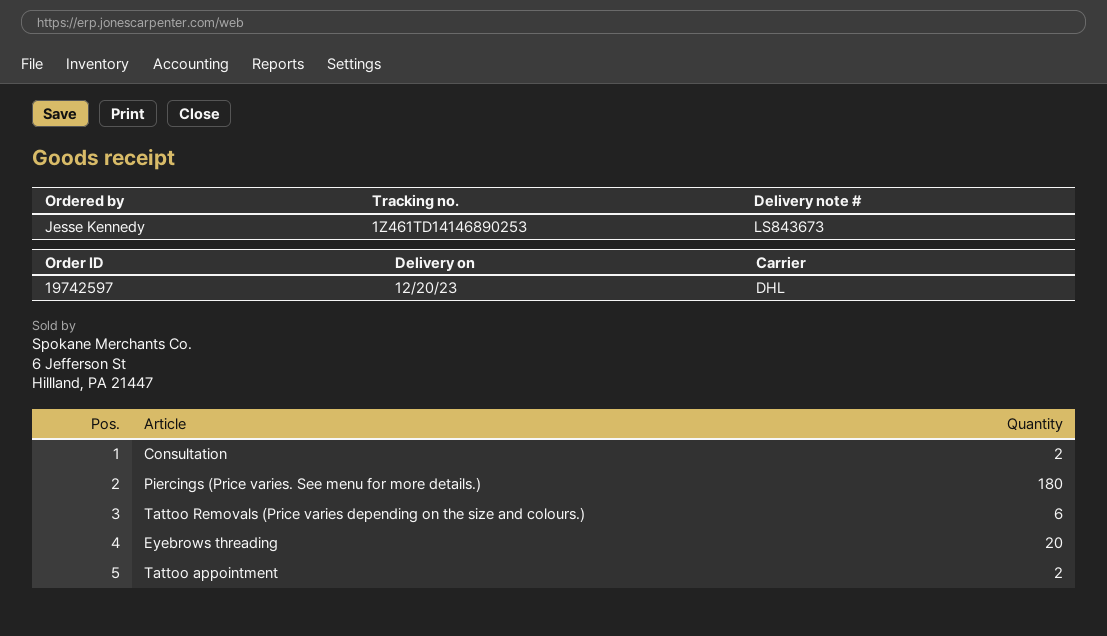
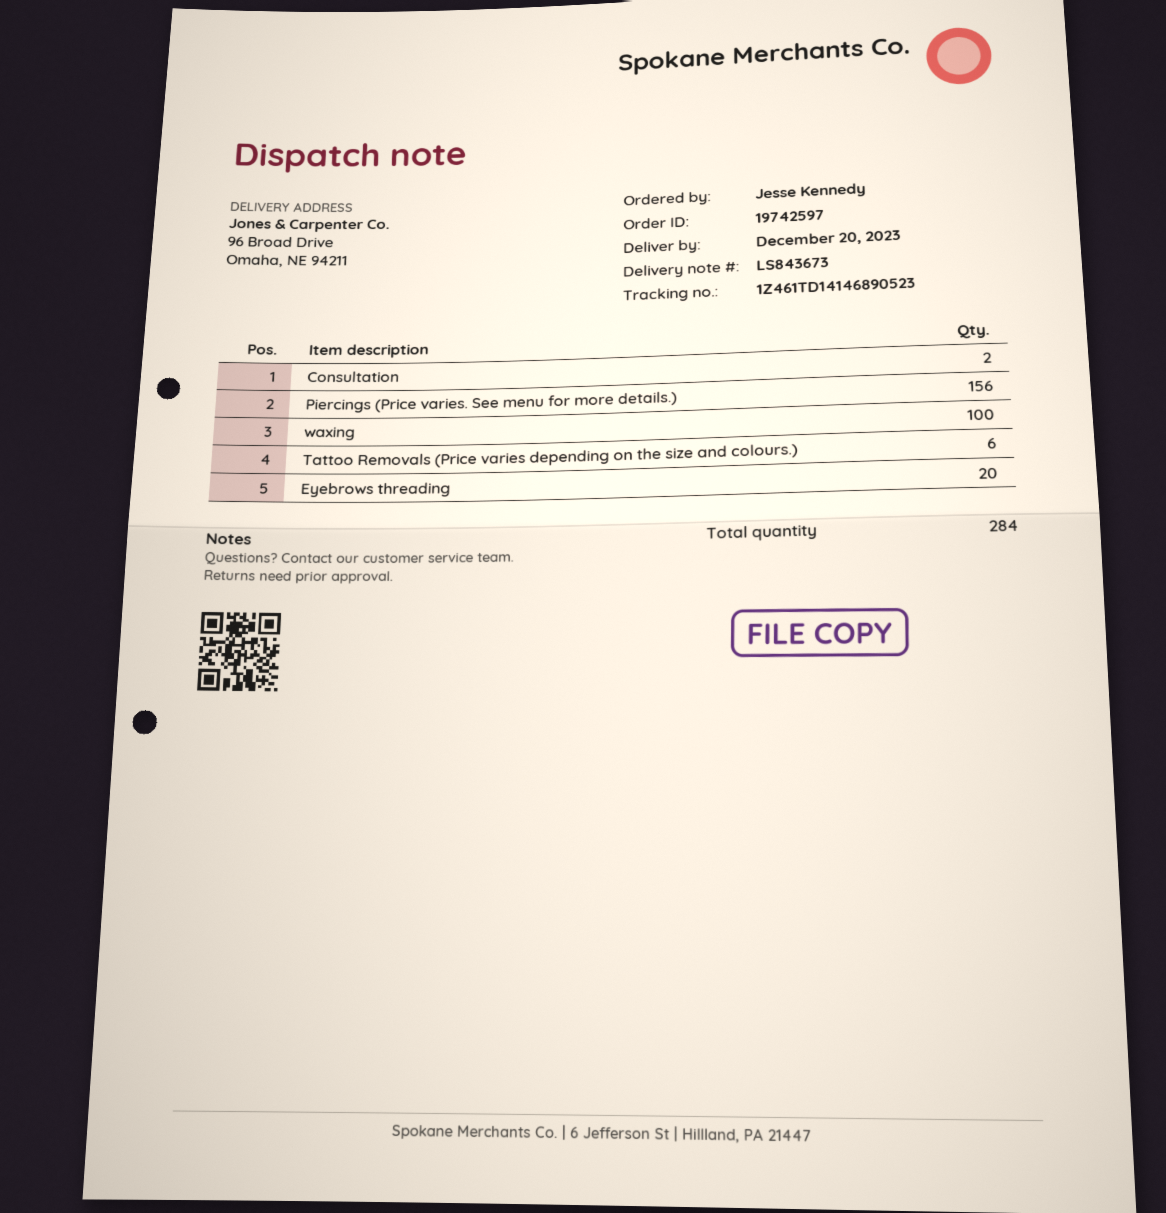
tracking number: 1Z461TD14146890253 -> 1Z461TD14146890523
Piercings (Price varies. See menu for more details.): 180 -> 156
Tattoo appointment: 2 -> none
waxing: none -> 100

